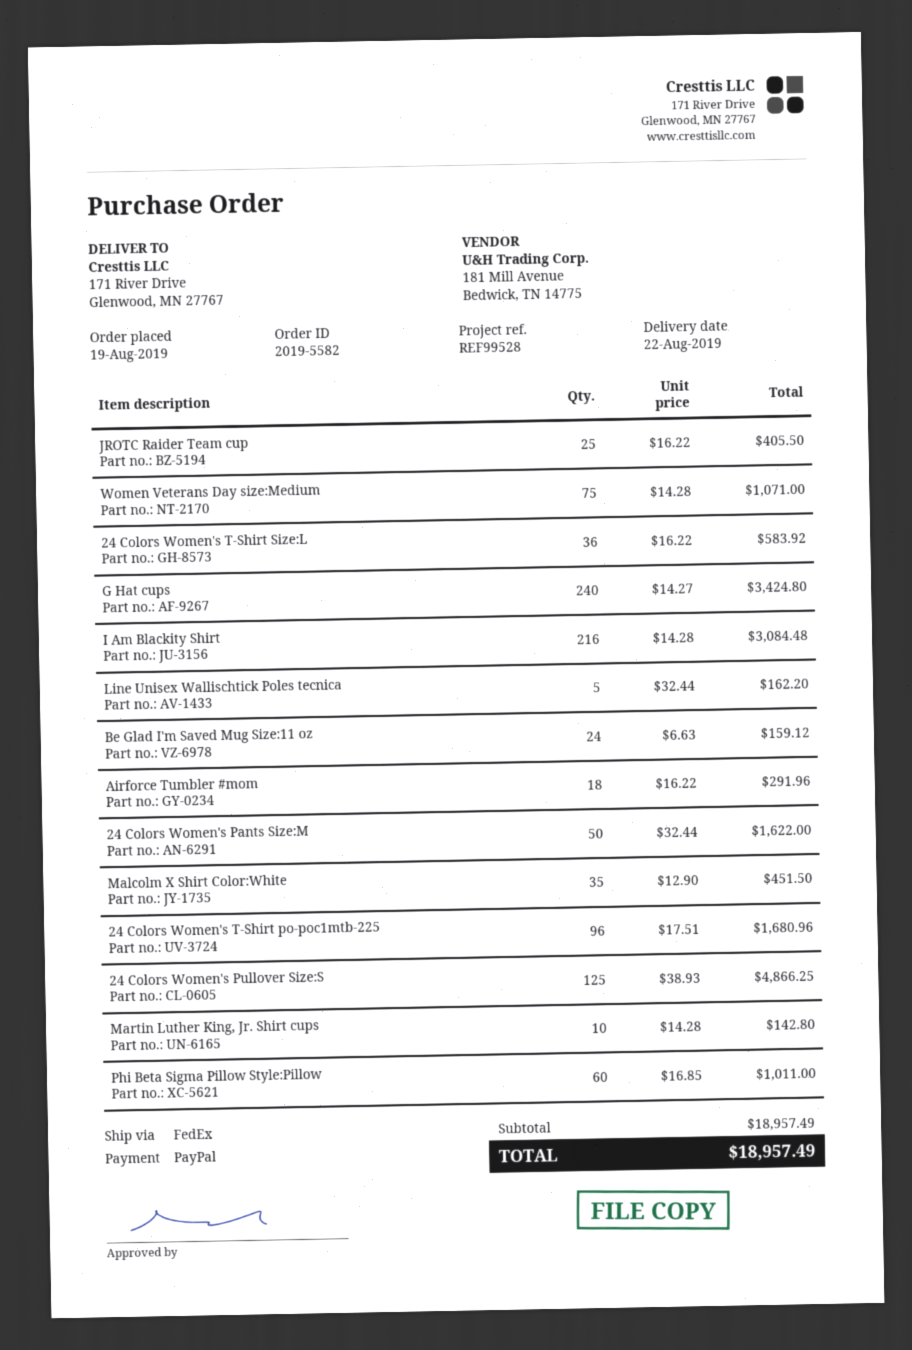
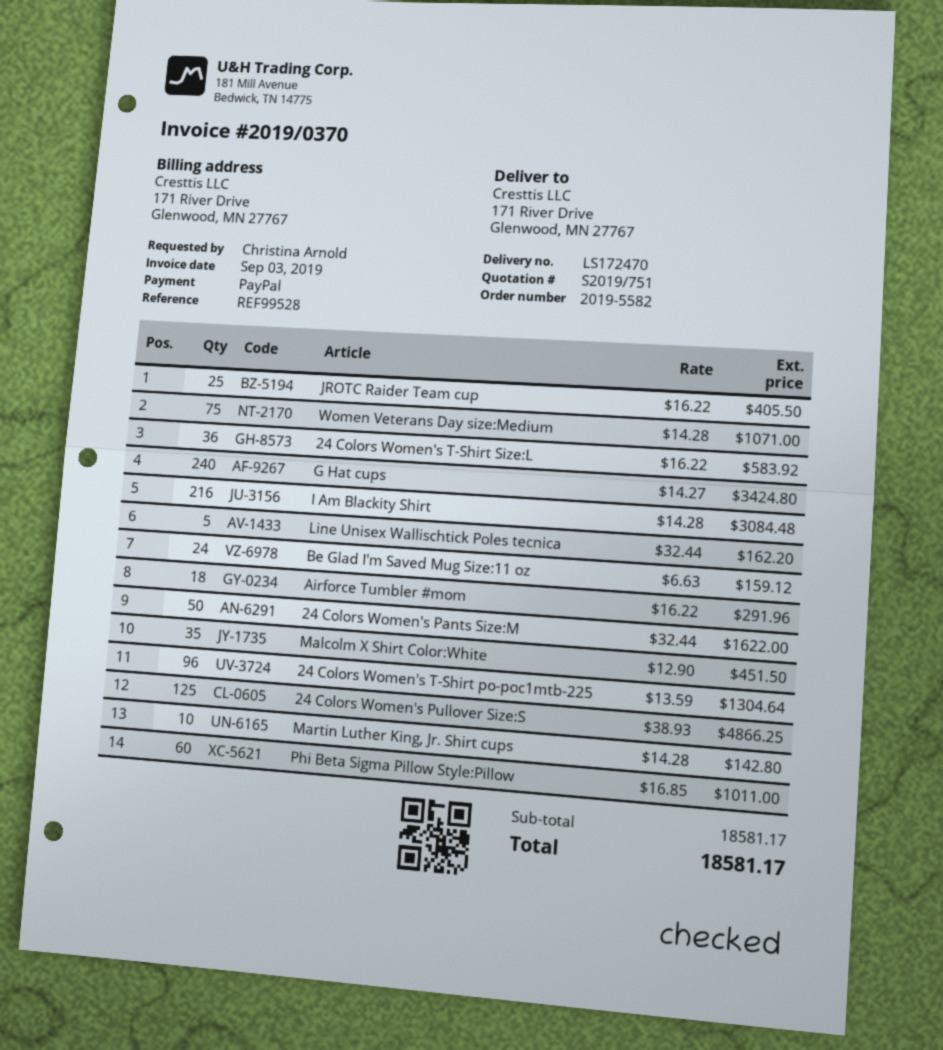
24 Colors Women's T-Shirt po-poc1mtb-225: 96 x 17.51 = 1680.96 -> 96 x 13.59 = 1304.64
subtotal: 18957.49 -> 18581.17
total: 18957.49 -> 18581.17

